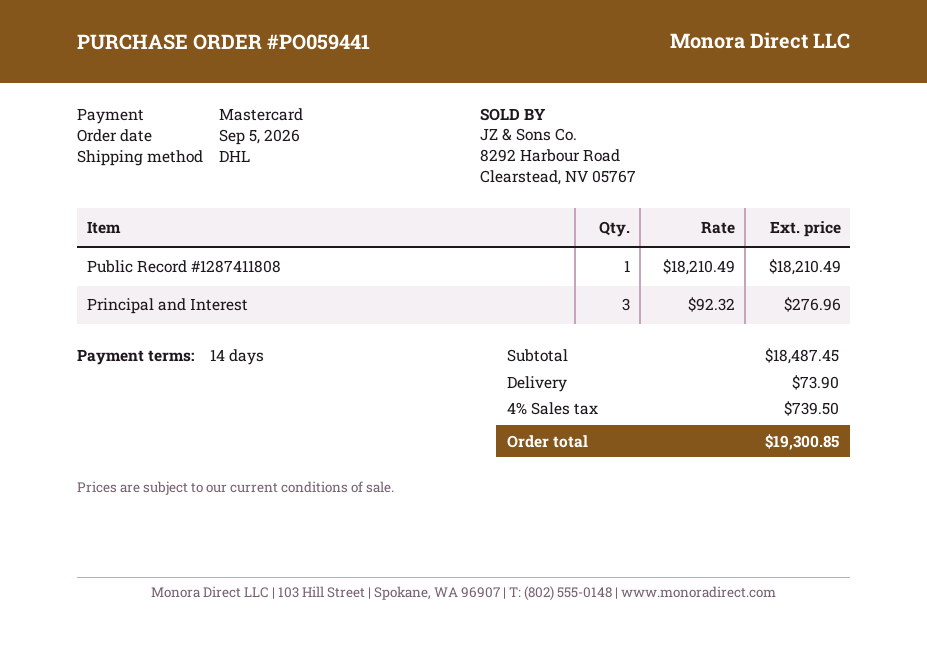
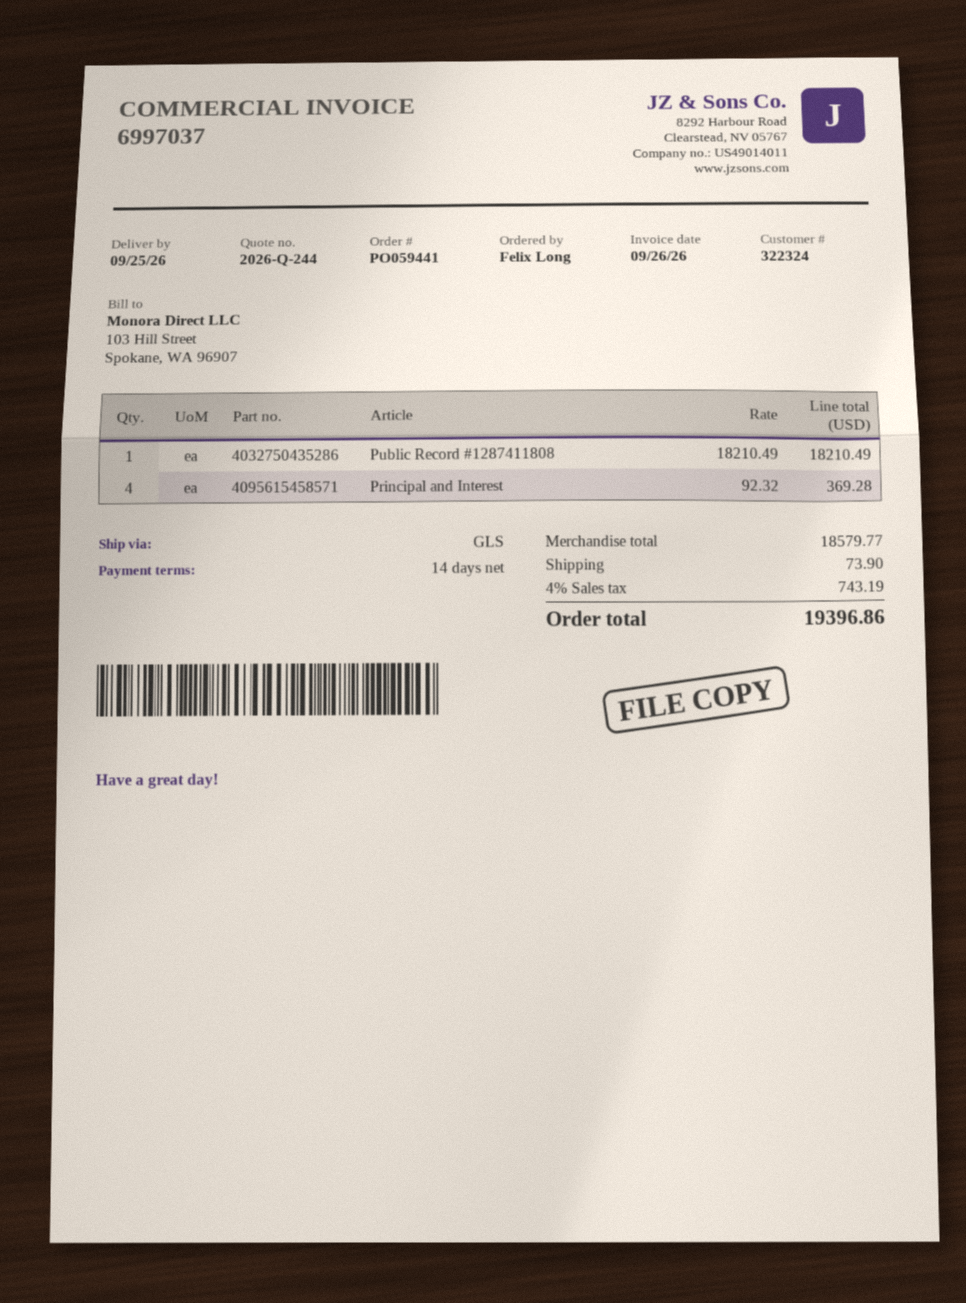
shipping method: DHL -> GLS
Principal and Interest: 3 x 92.32 = 276.96 -> 4 x 92.32 = 369.28
subtotal: 18487.45 -> 18579.77
tax: 4% = 739.50 -> 4% = 743.19
total: 19300.85 -> 19396.86

